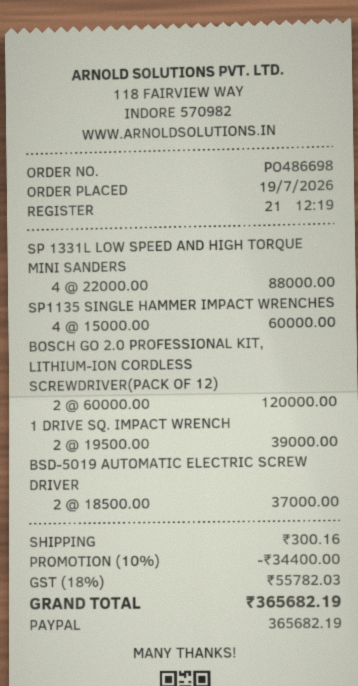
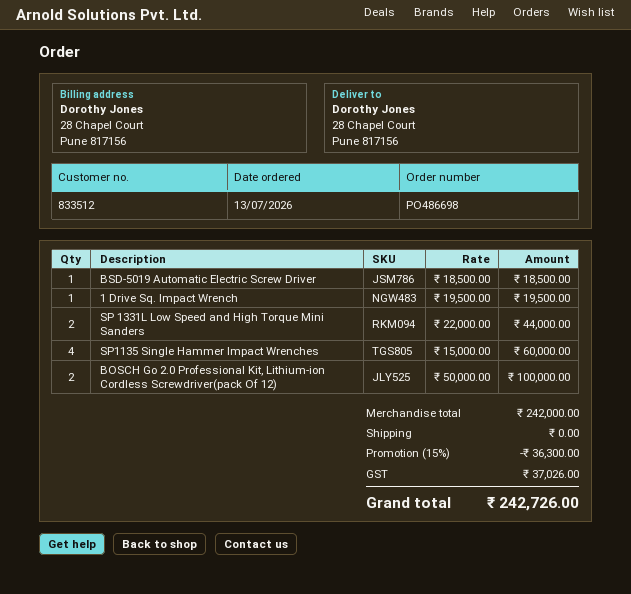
order date: 2026-07-19 -> 2026-07-13
SP 1331L LOW SPEED AND HIGH TORQUE MINI SANDERS: 4 x 22000.00 = 88000.00 -> 2 x 22000.00 = 44000.00
BOSCH GO 2.0 PROFESSIONAL KIT, LITHIUM-ION CORDLESS SCREWDRIVER(PACK OF 12): 2 x 60000.00 = 120000.00 -> 2 x 50000.00 = 100000.00
1 DRIVE SQ. IMPACT WRENCH: 2 x 19500.00 = 39000.00 -> 1 x 19500.00 = 19500.00
BSD-5019 AUTOMATIC ELECTRIC SCREW DRIVER: 2 x 18500.00 = 37000.00 -> 1 x 18500.00 = 18500.00
discount: 10% = 34400.00 -> 15% = 36300.00
shipping: 300.16 -> 0.00
tax: 55782.03 -> 37026.00
total: 365682.19 -> 242726.00

